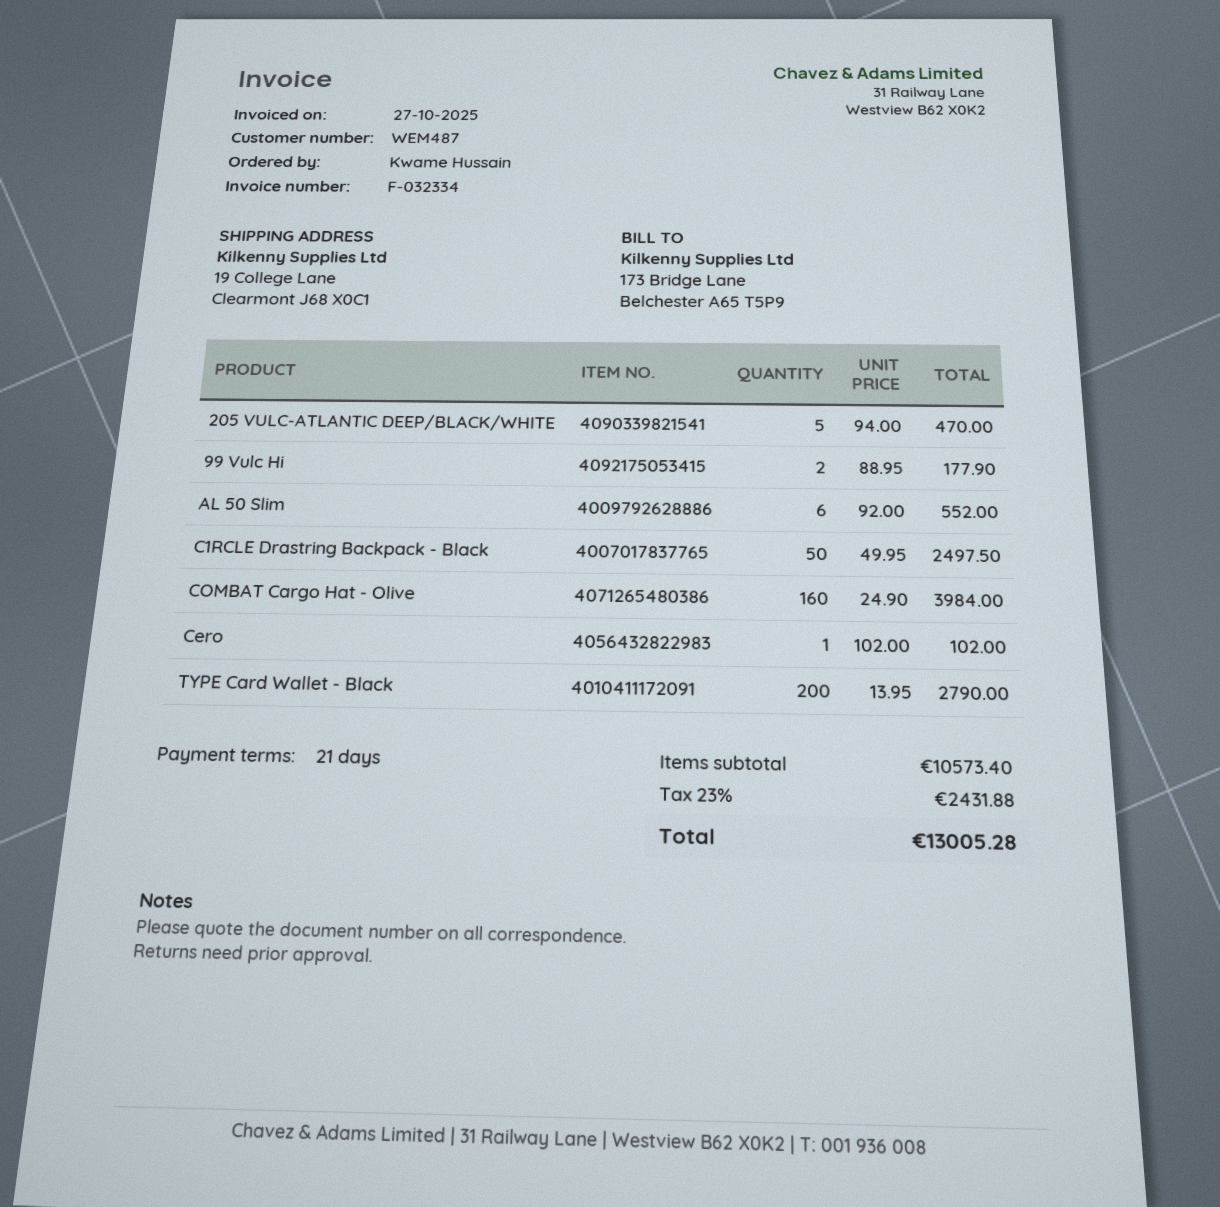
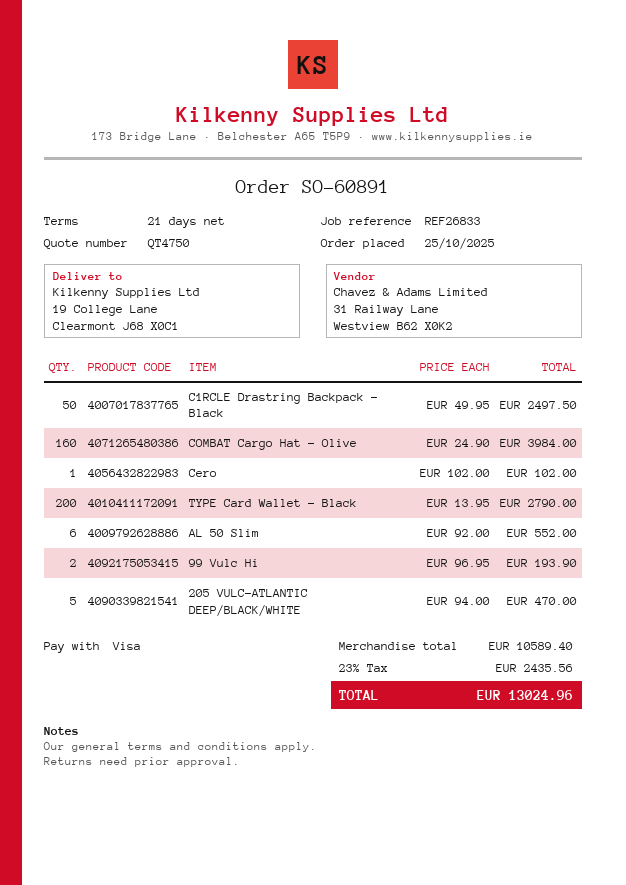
99 Vulc Hi: 2 x 88.95 = 177.90 -> 2 x 96.95 = 193.90
subtotal: 10573.40 -> 10589.40
tax: 23% = 2431.88 -> 23% = 2435.56
total: 13005.28 -> 13024.96

